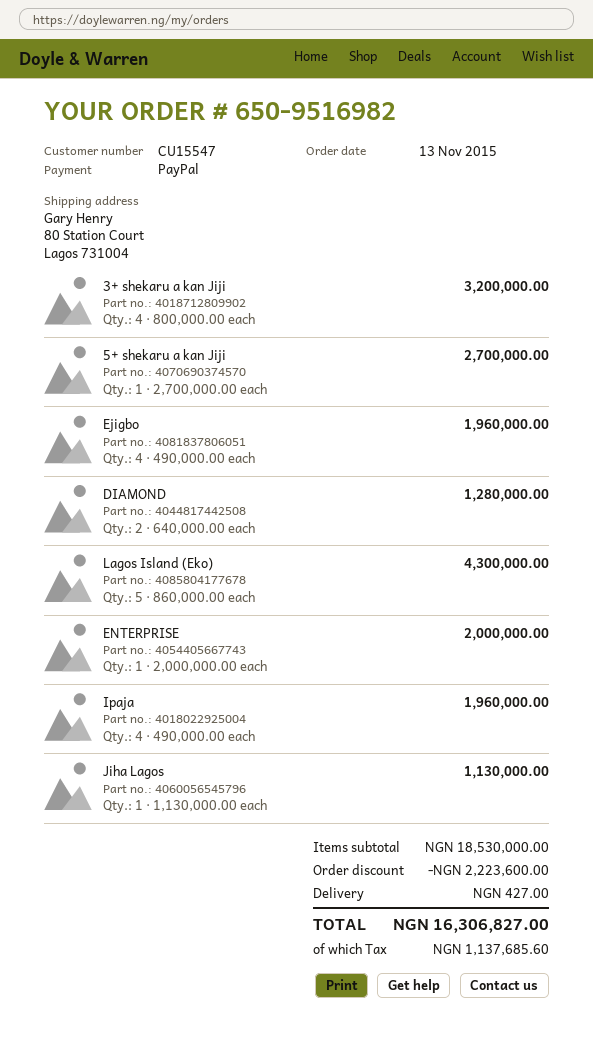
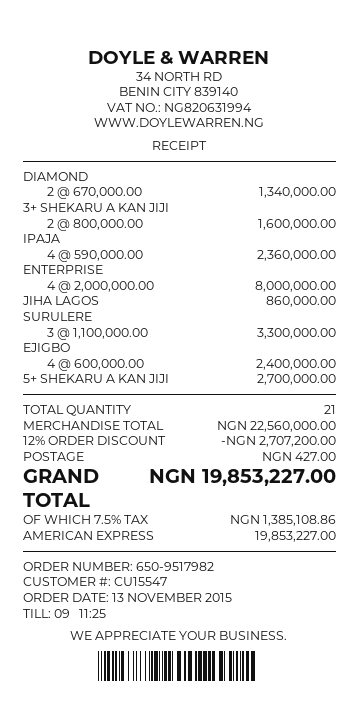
order number: 650-9516982 -> 650-9517982
payment method: PayPal -> American Express
3+ shekaru a kan Jiji: 4 x 800000.00 = 3200000.00 -> 2 x 800000.00 = 1600000.00
Ejigbo: 4 x 490000.00 = 1960000.00 -> 4 x 600000.00 = 2400000.00
DIAMOND: 2 x 640000.00 = 1280000.00 -> 2 x 670000.00 = 1340000.00
Lagos Island (Eko): 5 x 860000.00 = 4300000.00 -> none
ENTERPRISE: 1 x 2000000.00 = 2000000.00 -> 4 x 2000000.00 = 8000000.00
Ipaja: 4 x 490000.00 = 1960000.00 -> 4 x 590000.00 = 2360000.00
Jiha Lagos: 1 x 1130000.00 = 1130000.00 -> 1 x 860000.00 = 860000.00
SURULERE: none -> 3 x 1100000.00 = 3300000.00
subtotal: 18530000.00 -> 22560000.00
discount: 2223600.00 -> 2707200.00
tax: 1137685.60 -> 1385108.86
total: 16306827.00 -> 19853227.00

